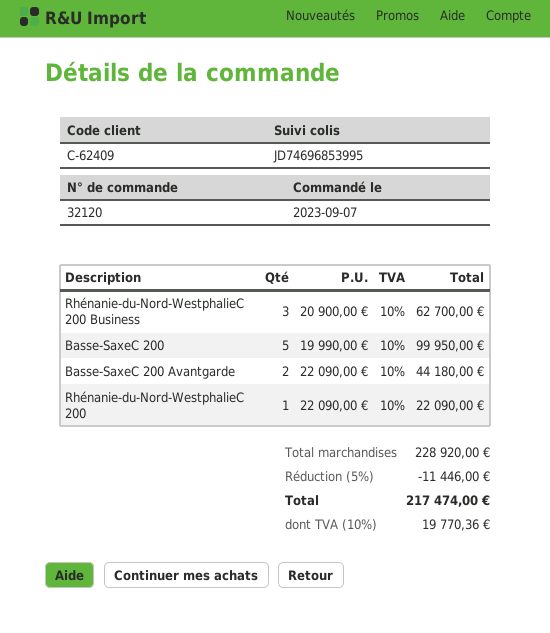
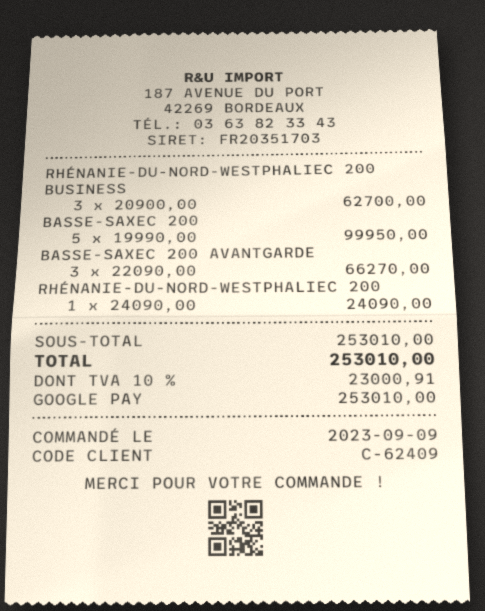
order date: 2023-09-07 -> 2023-09-09
Basse-SaxeC 200 Avantgarde: 2 x 22090.00 = 44180.00 -> 3 x 22090.00 = 66270.00
Rhénanie-du-Nord-WestphalieC 200: 1 x 22090.00 = 22090.00 -> 1 x 24090.00 = 24090.00
subtotal: 228920.00 -> 253010.00
discount: 5% = 11446.00 -> none
tax: 10% = 19770.36 -> 10% = 23000.91
total: 217474.00 -> 253010.00

